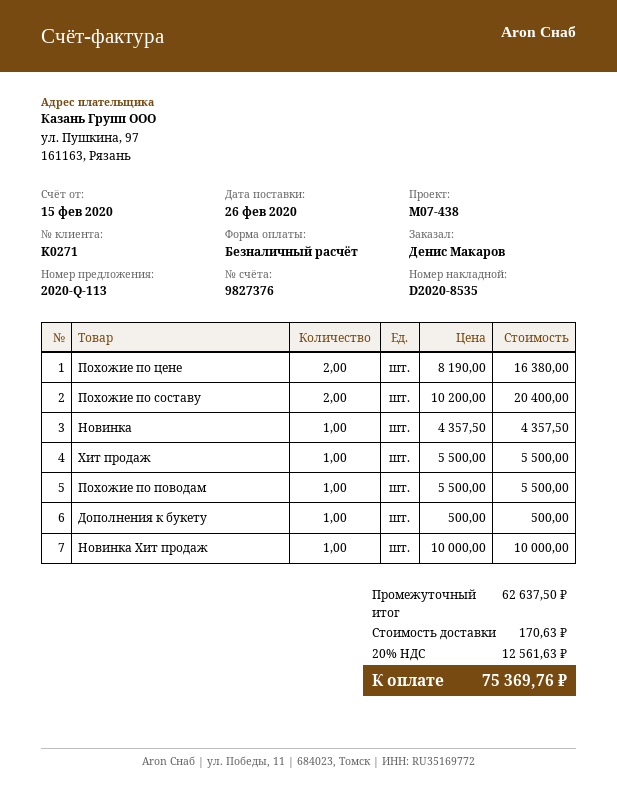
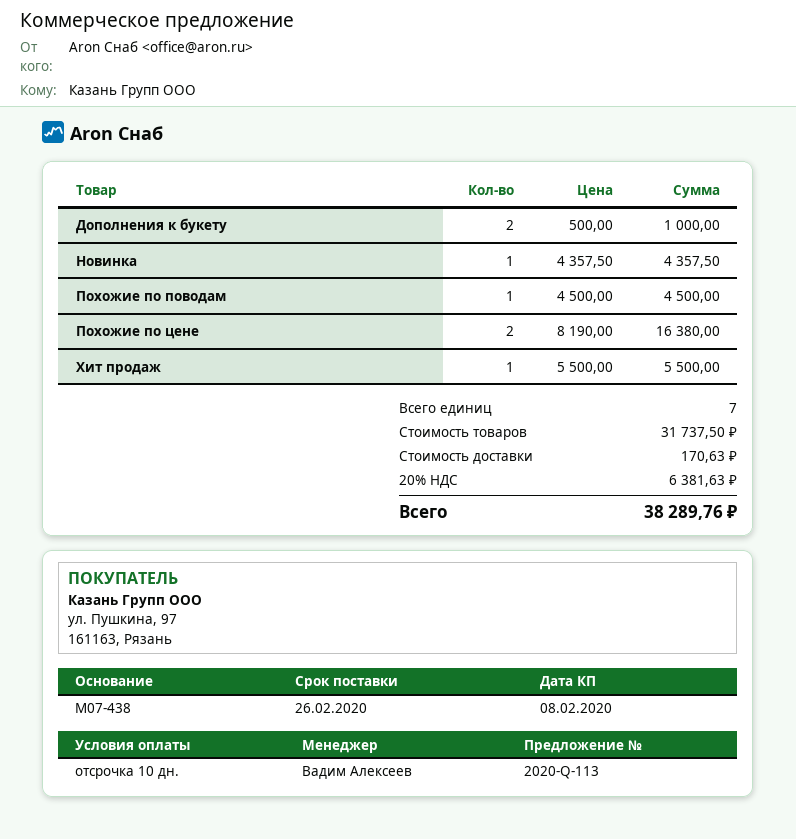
Похожие по составу: 2 x 10200.00 = 20400.00 -> none
Похожие по поводам: 1 x 5500.00 = 5500.00 -> 1 x 4500.00 = 4500.00
Дополнения к букету: 1 x 500.00 = 500.00 -> 2 x 500.00 = 1000.00
Новинка Хит продаж: 1 x 10000.00 = 10000.00 -> none
subtotal: 62637.50 -> 31737.50
tax: 20% = 12561.63 -> 20% = 6381.63
total: 75369.76 -> 38289.76

